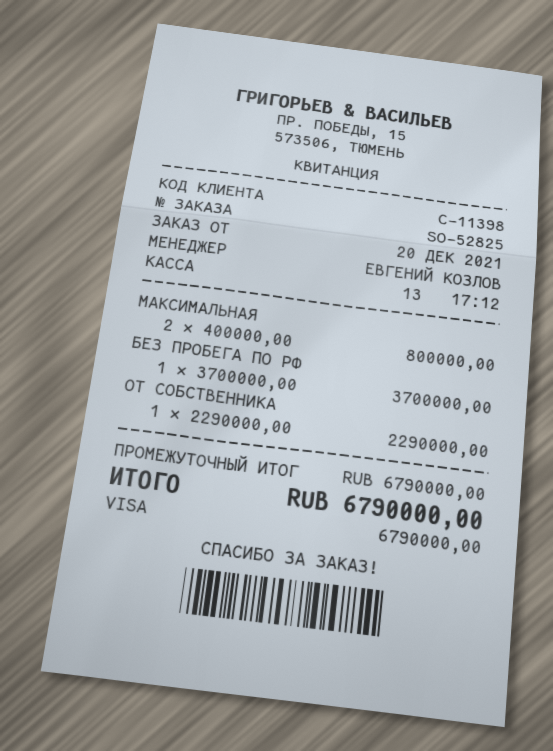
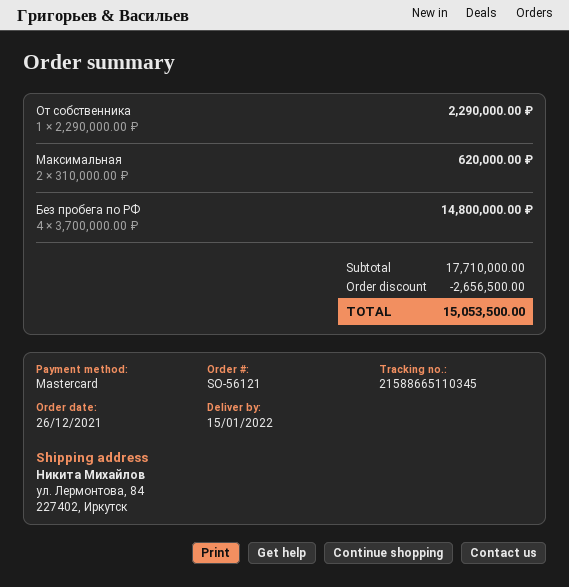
order number: SO-52825 -> SO-56121
order date: 2021-12-20 -> 2021-12-26
payment method: Visa -> Mastercard
МАКСИМАЛЬНАЯ: 2 x 400000.00 = 800000.00 -> 2 x 310000.00 = 620000.00
БЕЗ ПРОБЕГА ПО РФ: 1 x 3700000.00 = 3700000.00 -> 4 x 3700000.00 = 14800000.00
subtotal: 6790000.00 -> 17710000.00
discount: none -> 2656500.00
total: 6790000.00 -> 15053500.00

